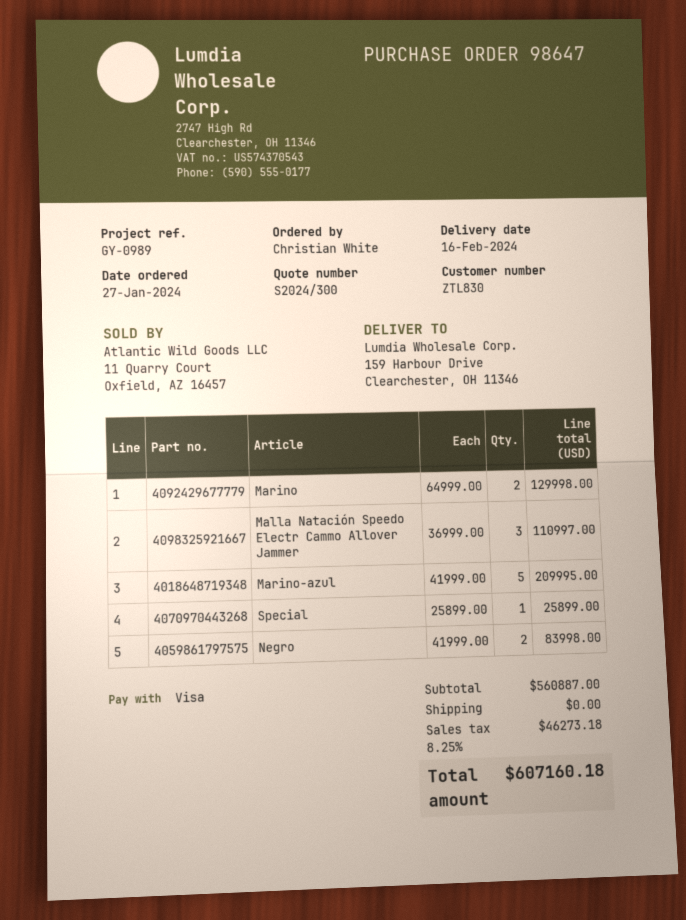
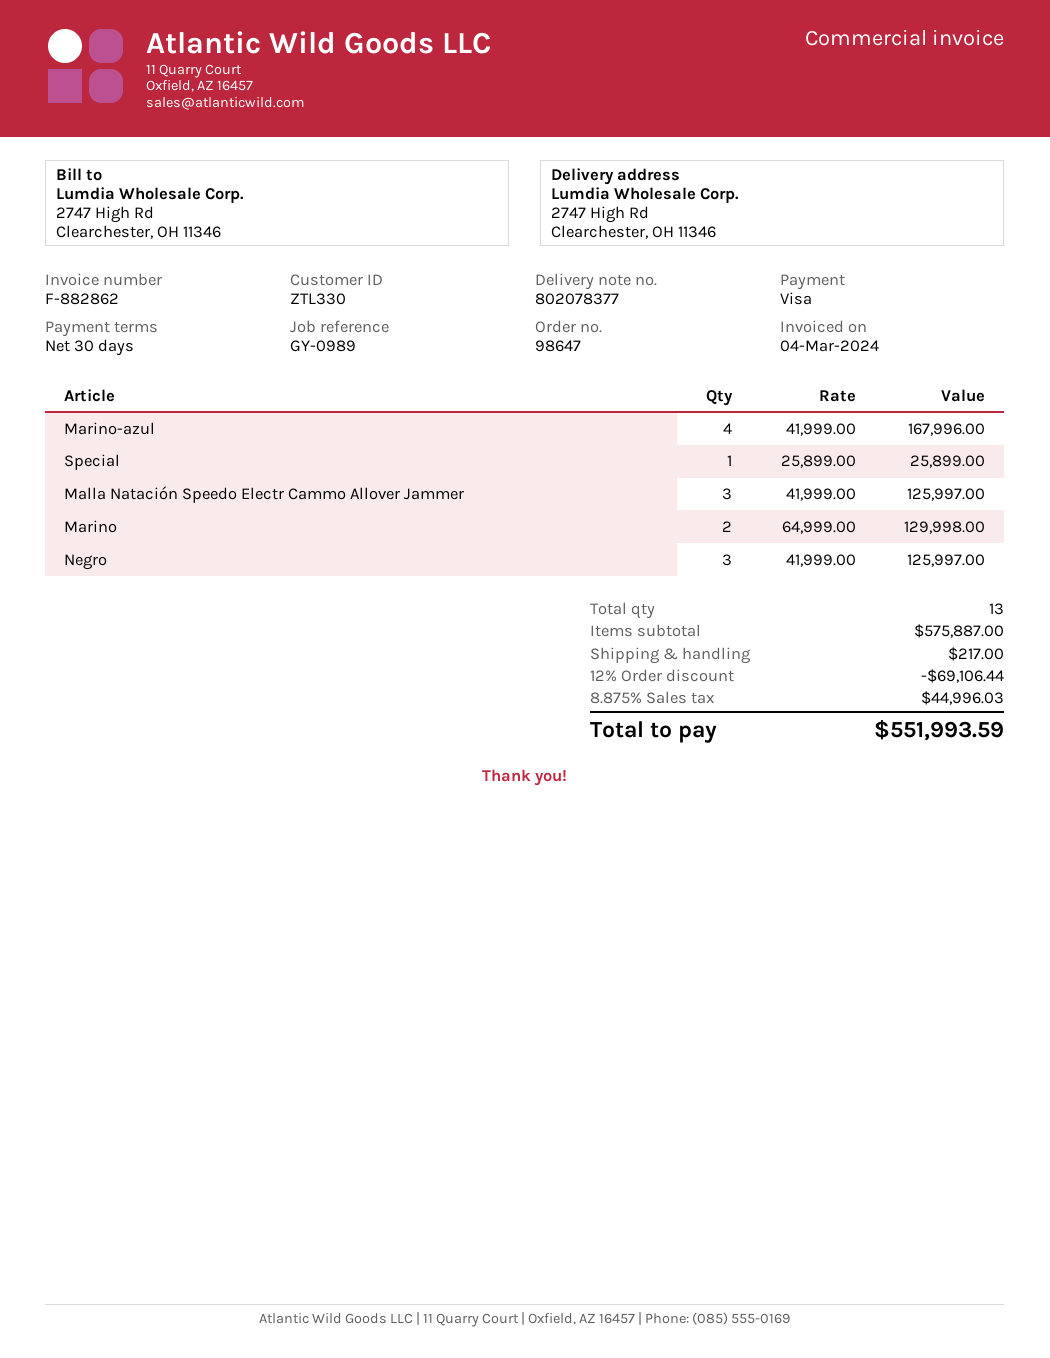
customer number: ZTL830 -> ZTL330
ship to: 159 Harbour Drive, Clearchester, OH 11346 -> 2747 High Rd, Clearchester, OH 11346
Malla Natación Speedo Electr Cammo Allover Jammer: 3 x 36999.00 = 110997.00 -> 3 x 41999.00 = 125997.00
Marino-azul: 5 x 41999.00 = 209995.00 -> 4 x 41999.00 = 167996.00
Negro: 2 x 41999.00 = 83998.00 -> 3 x 41999.00 = 125997.00
subtotal: 560887.00 -> 575887.00
discount: none -> 12% = 69106.44
shipping: 0.00 -> 217.00
tax: 8.25% = 46273.18 -> 8.875% = 44996.03
total: 607160.18 -> 551993.59

